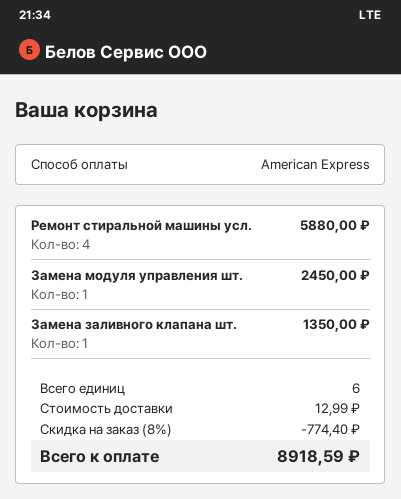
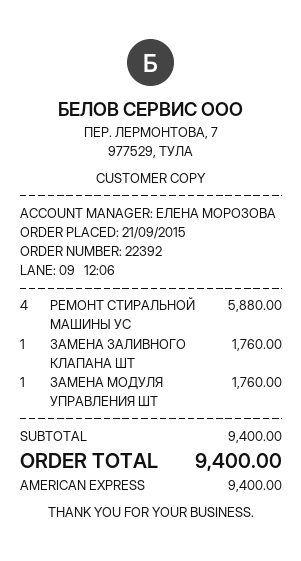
Замена модуля управления шт.: 1 for 2450.00 -> 1 for 1760.00
Замена заливного клапана шт.: 1 for 1350.00 -> 1 for 1760.00
discount: 8% = 774.40 -> none
shipping: 12.99 -> none
total: 8918.59 -> 9400.00

